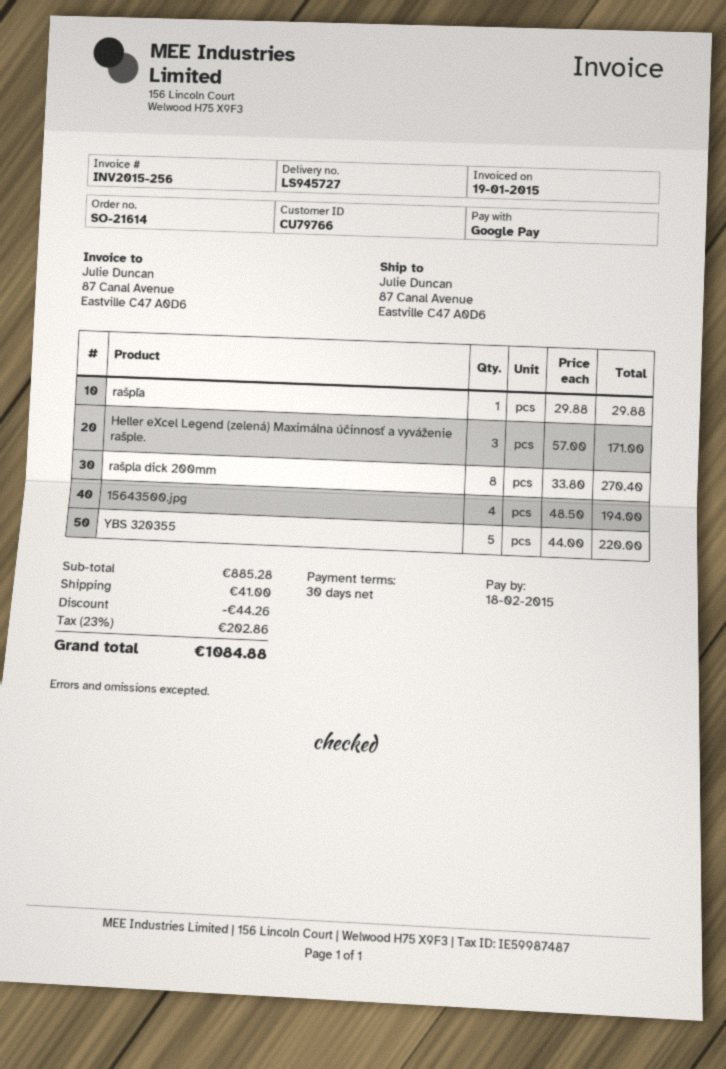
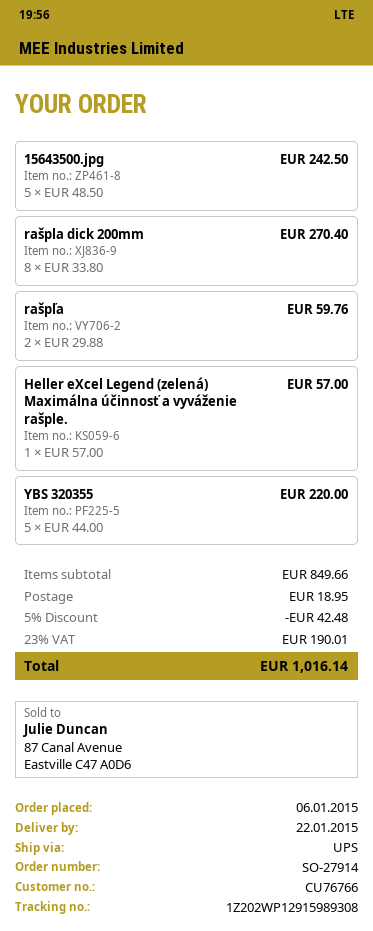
order number: SO-21614 -> SO-27914
customer number: CU79766 -> CU76766
rašpľa: 1 x 29.88 = 29.88 -> 2 x 29.88 = 59.76
Heller eXcel Legend (zelená) Maximálna účinnosť a vyváženie rašple.: 3 x 57.00 = 171.00 -> 1 x 57.00 = 57.00
15643500.jpg: 4 x 48.50 = 194.00 -> 5 x 48.50 = 242.50
subtotal: 885.28 -> 849.66
discount: 44.26 -> 42.48
shipping: 41.00 -> 18.95
tax: 23% = 202.86 -> 23% = 190.01
total: 1084.88 -> 1016.14

